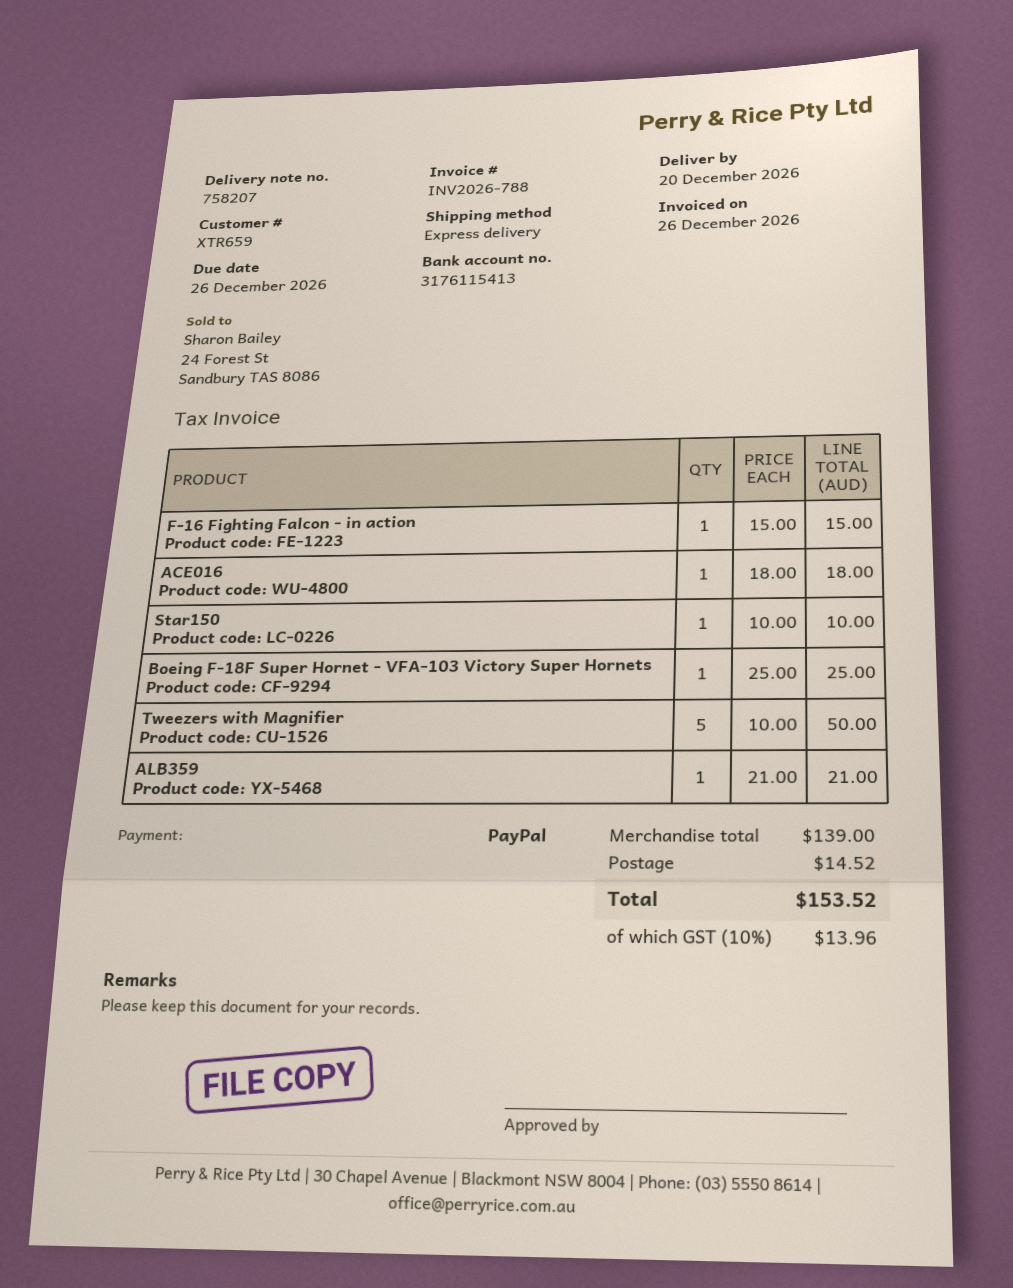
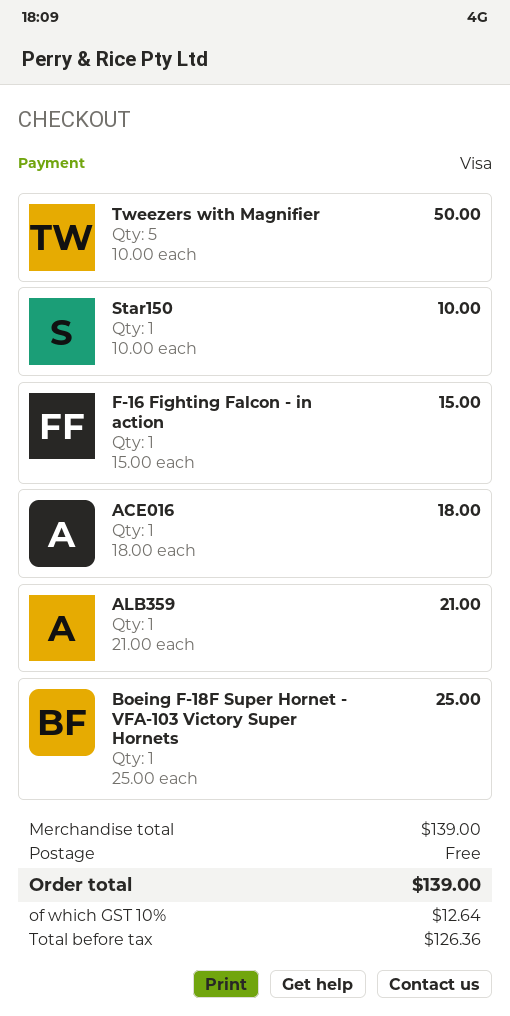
payment method: PayPal -> Visa
shipping: 14.52 -> 0.00
tax: 10% = 13.96 -> 10% = 12.64
total: 153.52 -> 139.00

